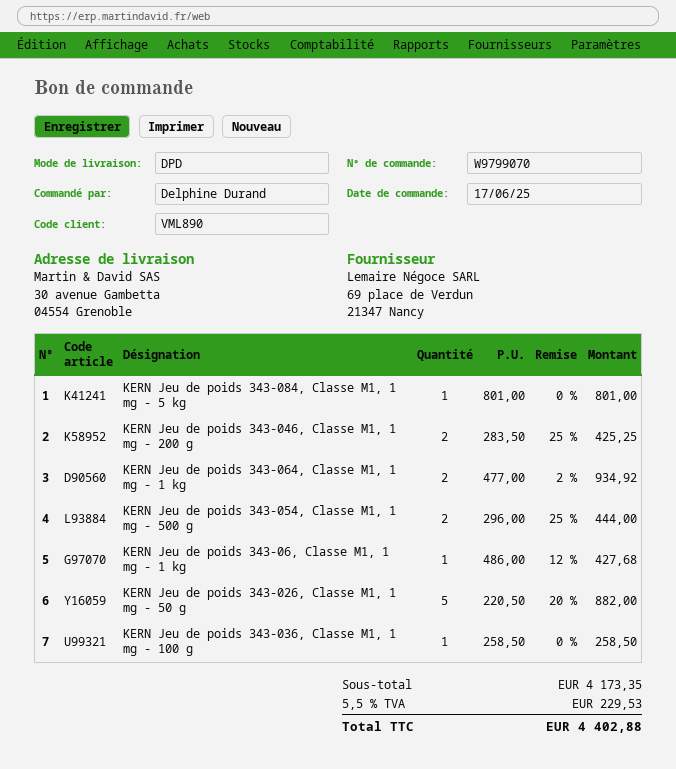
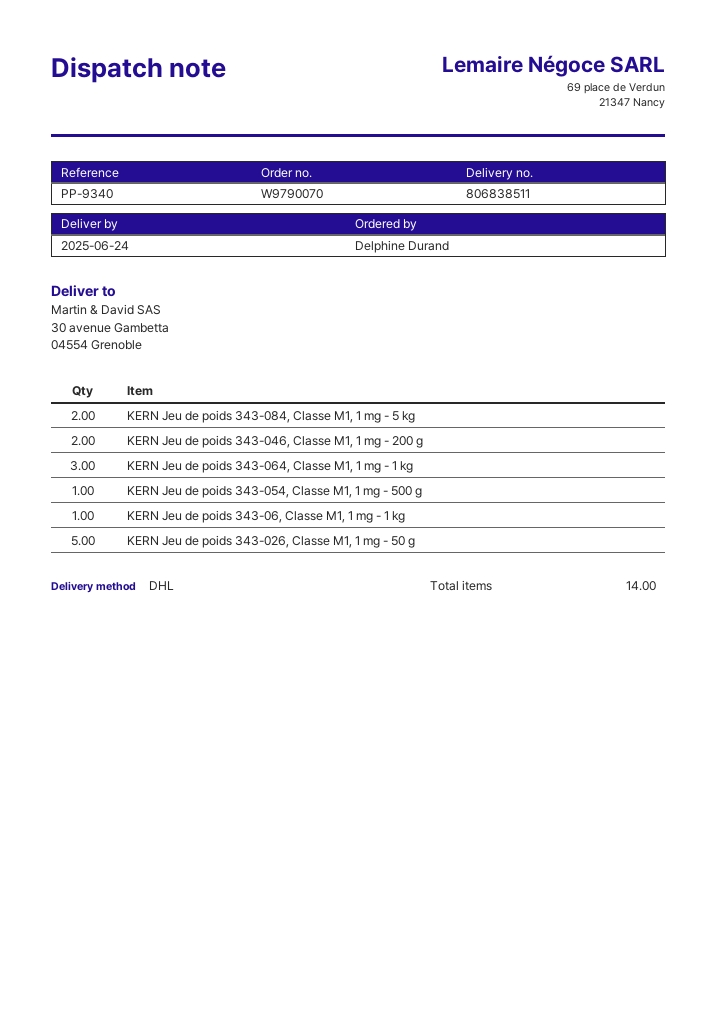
order number: W9799070 -> W9790070
shipping method: DPD -> DHL
KERN Jeu de poids 343-084, Classe M1, 1 mg - 5 kg: 1 -> 2
KERN Jeu de poids 343-064, Classe M1, 1 mg - 1 kg: 2 -> 3
KERN Jeu de poids 343-054, Classe M1, 1 mg - 500 g: 2 -> 1
KERN Jeu de poids 343-036, Classe M1, 1 mg - 100 g: 1 -> none

